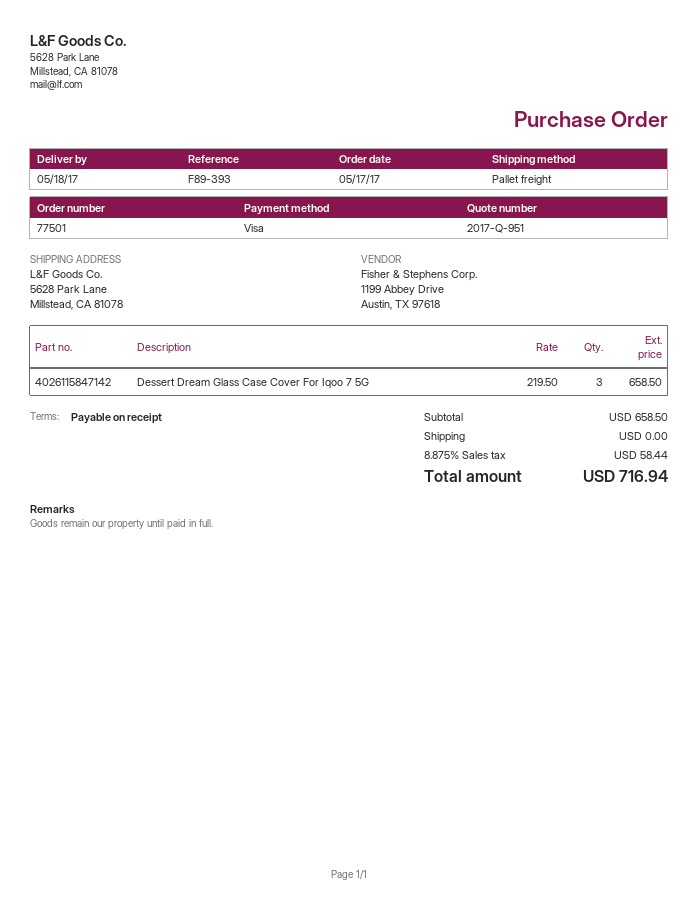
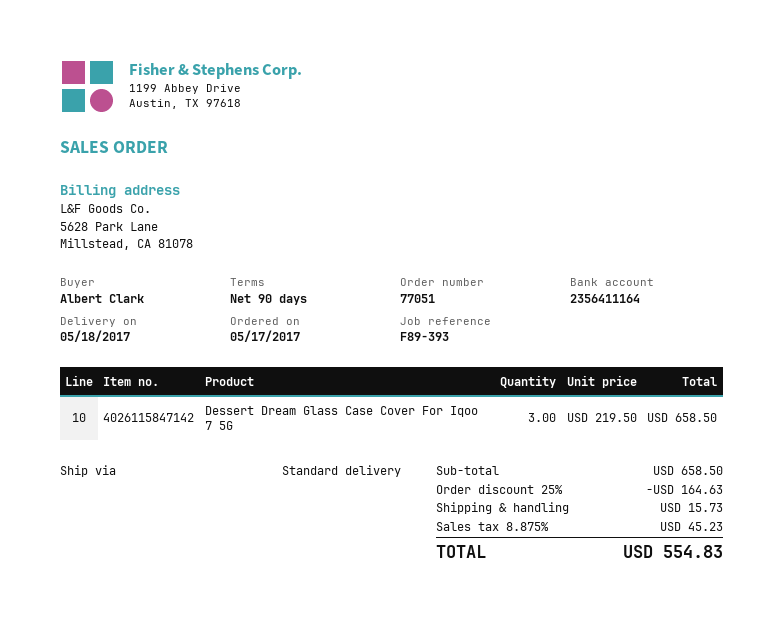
order number: 77501 -> 77051
payment terms: on receipt -> 90 days
shipping method: pallet freight -> standard
discount: none -> 25% = 164.63
shipping: 0.00 -> 15.73
tax: 8.875% = 58.44 -> 8.875% = 45.23
total: 716.94 -> 554.83

